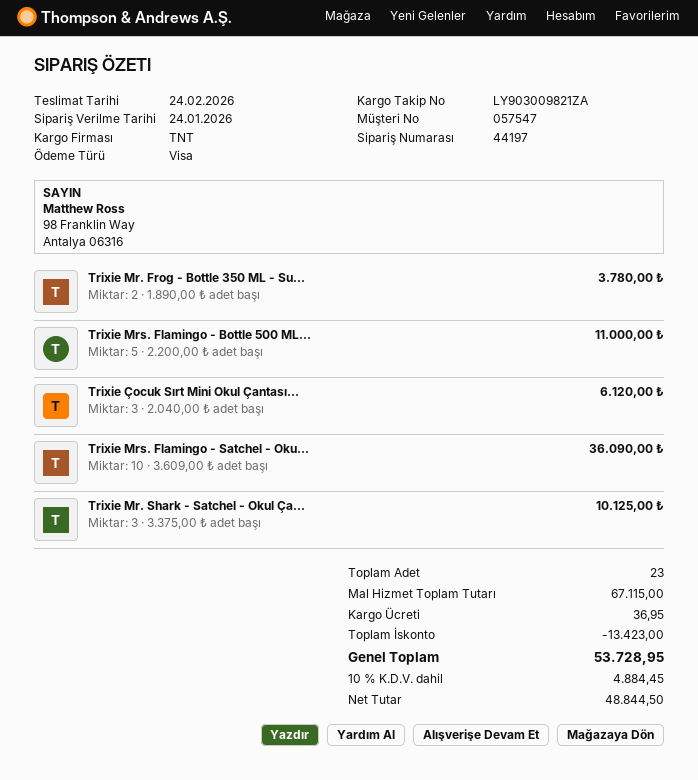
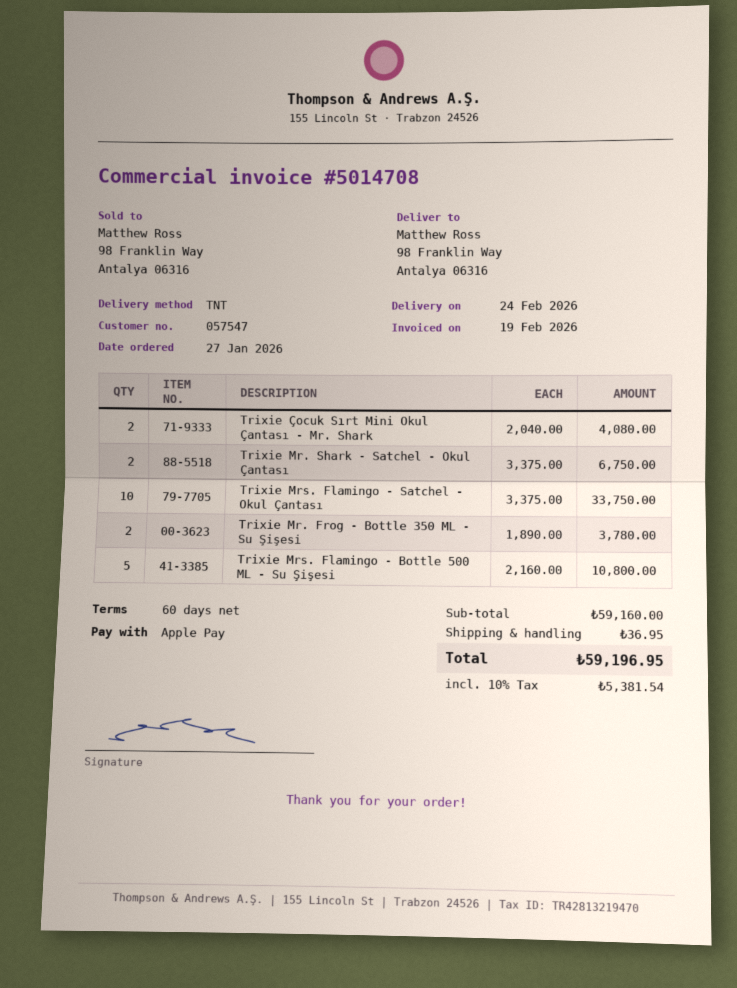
order date: 2026-01-24 -> 2026-01-27
payment method: Visa -> Apple Pay
Trixie Mrs. Flamingo - Bottle 500 ML...: 5 x 2200.00 = 11000.00 -> 5 x 2160.00 = 10800.00
Trixie Çocuk Sırt Mini Okul Çantası...: 3 x 2040.00 = 6120.00 -> 2 x 2040.00 = 4080.00
Trixie Mrs. Flamingo - Satchel - Oku...: 10 x 3609.00 = 36090.00 -> 10 x 3375.00 = 33750.00
Trixie Mr. Shark - Satchel - Okul Ça...: 3 x 3375.00 = 10125.00 -> 2 x 3375.00 = 6750.00
subtotal: 67115.00 -> 59160.00
discount: 13423.00 -> none
tax: 10% = 4884.45 -> 10% = 5381.54
total: 53728.95 -> 59196.95

